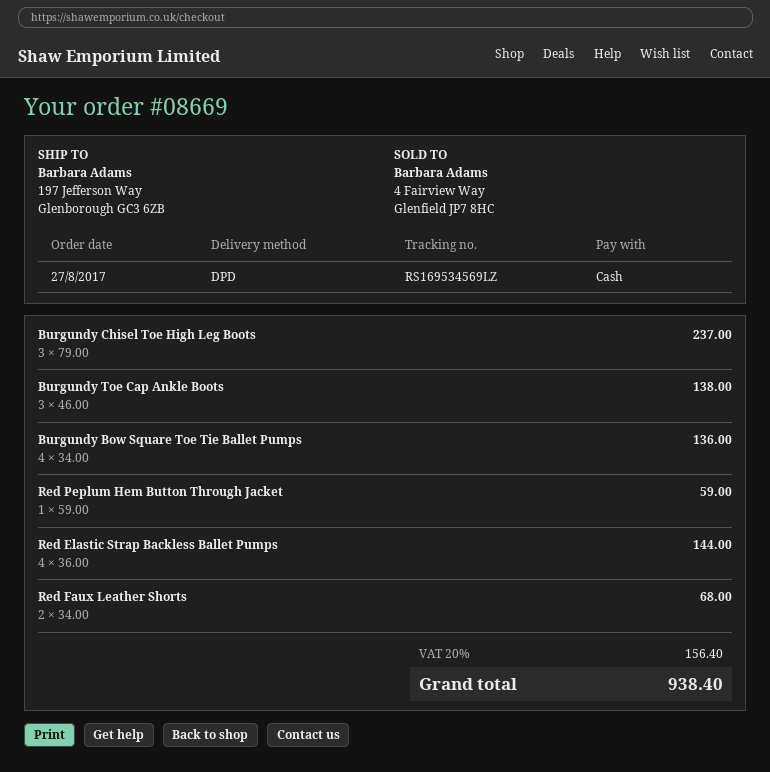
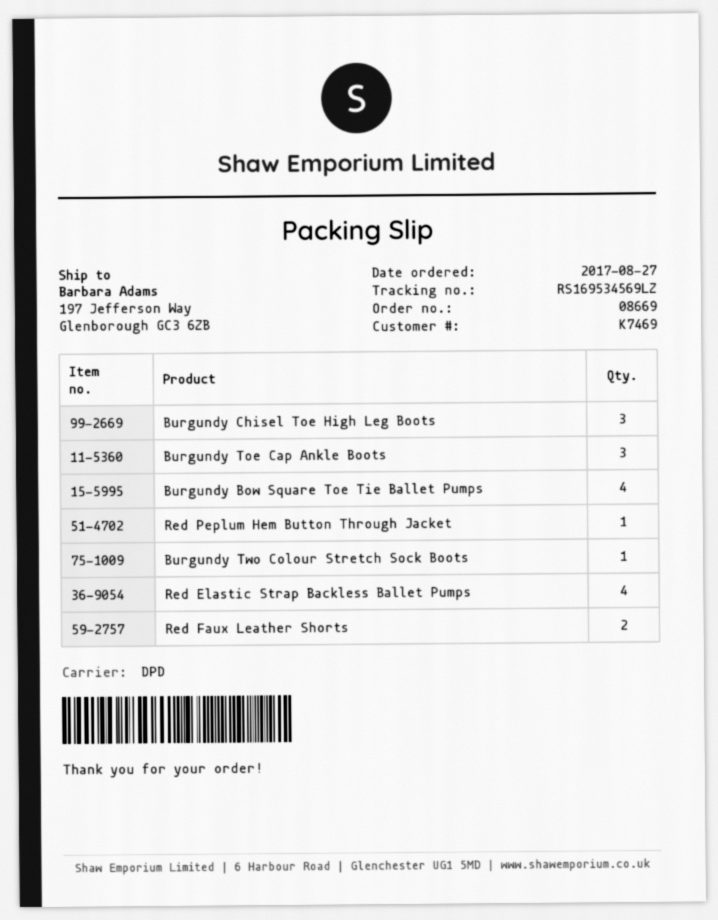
Burgundy Two Colour Stretch Sock Boots: none -> 1

